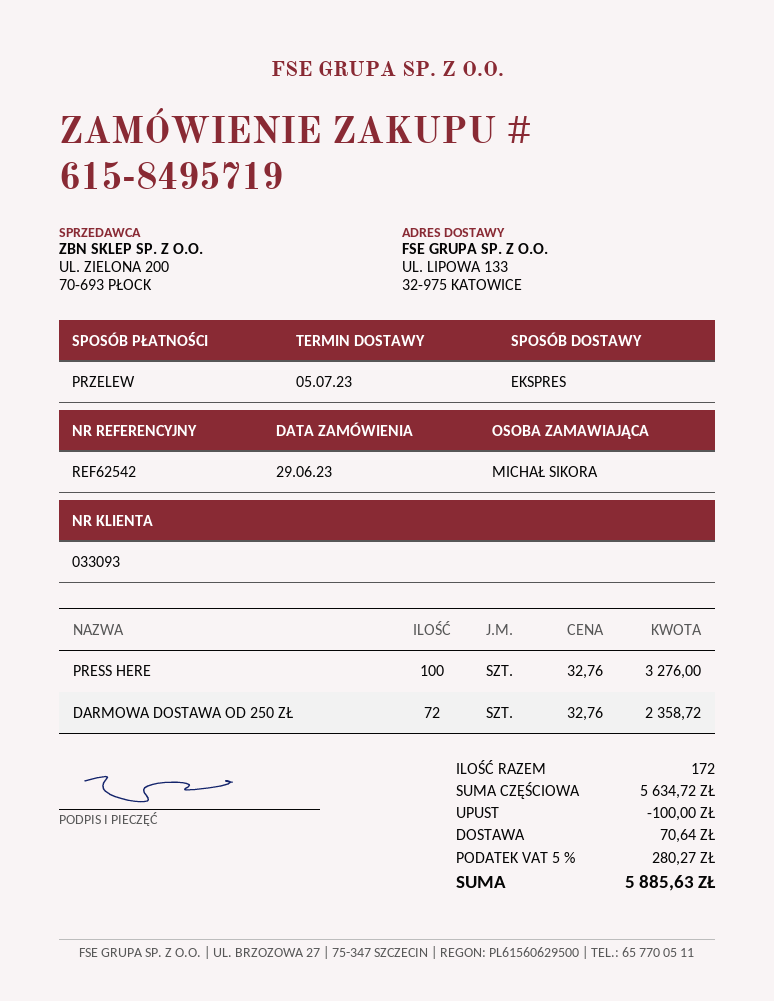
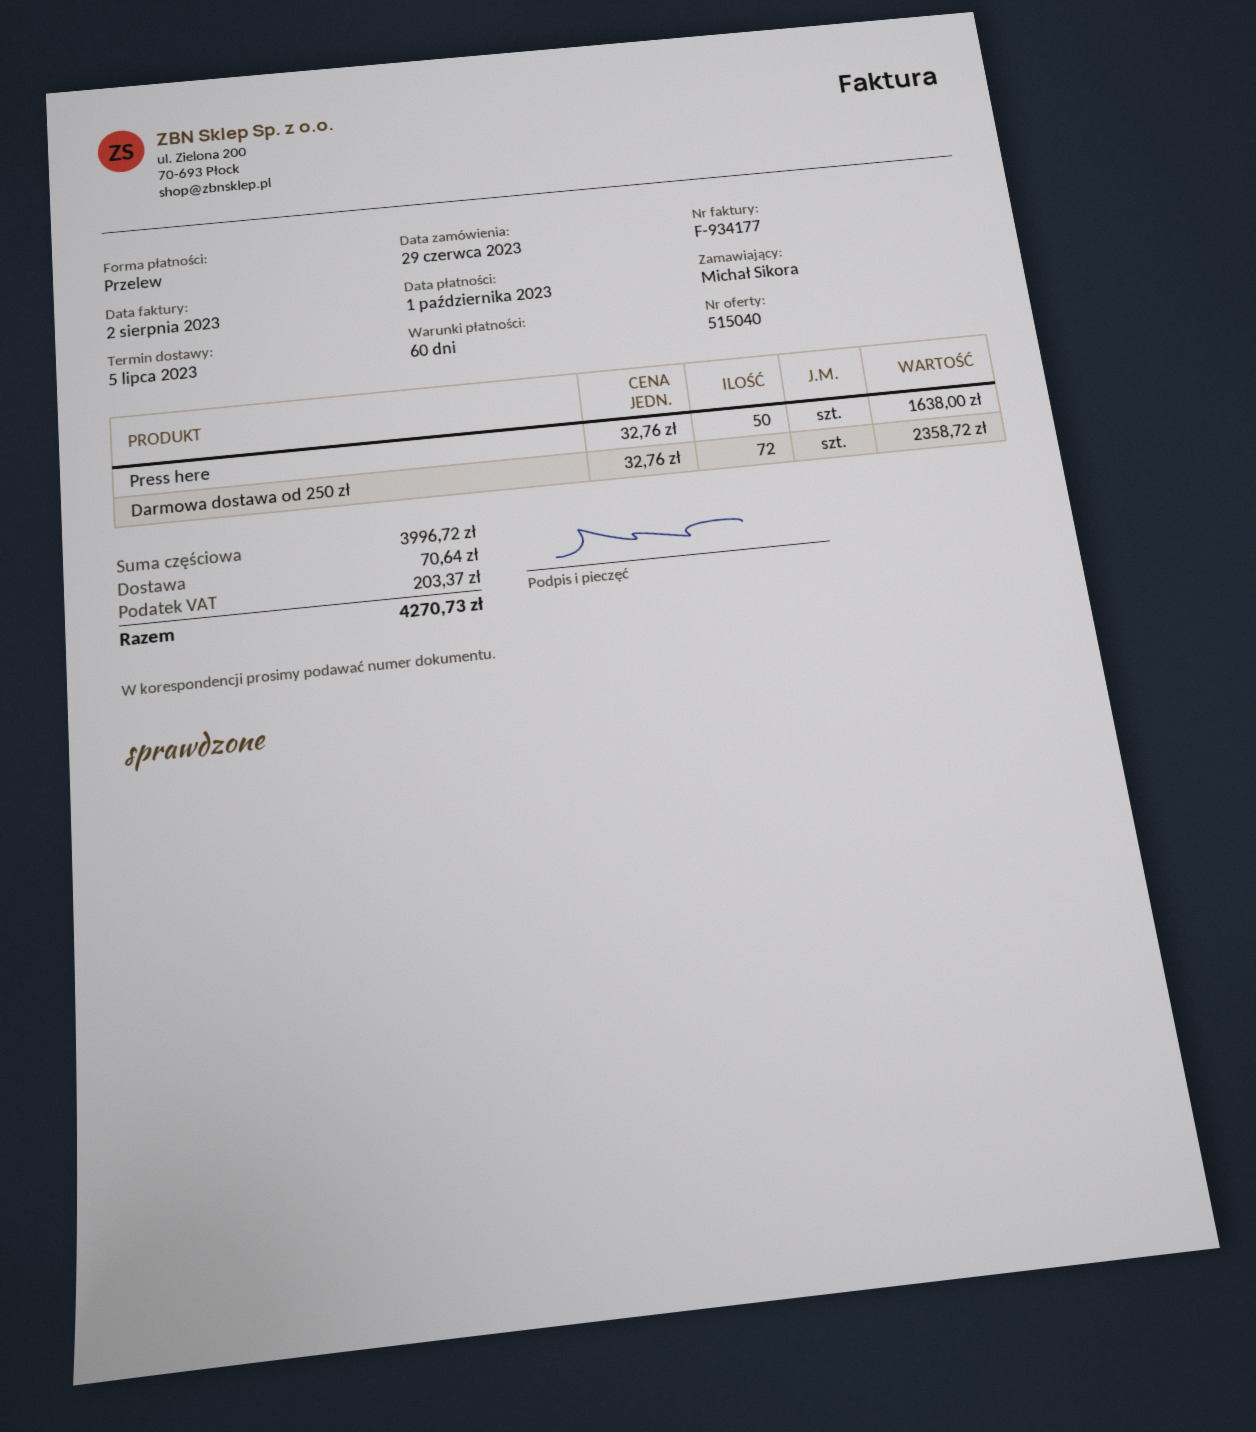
PRESS HERE: 100 x 32.76 = 3276.00 -> 50 x 32.76 = 1638.00
subtotal: 5634.72 -> 3996.72
discount: 100.00 -> none
tax: 280.27 -> 203.37
total: 5885.63 -> 4270.73

